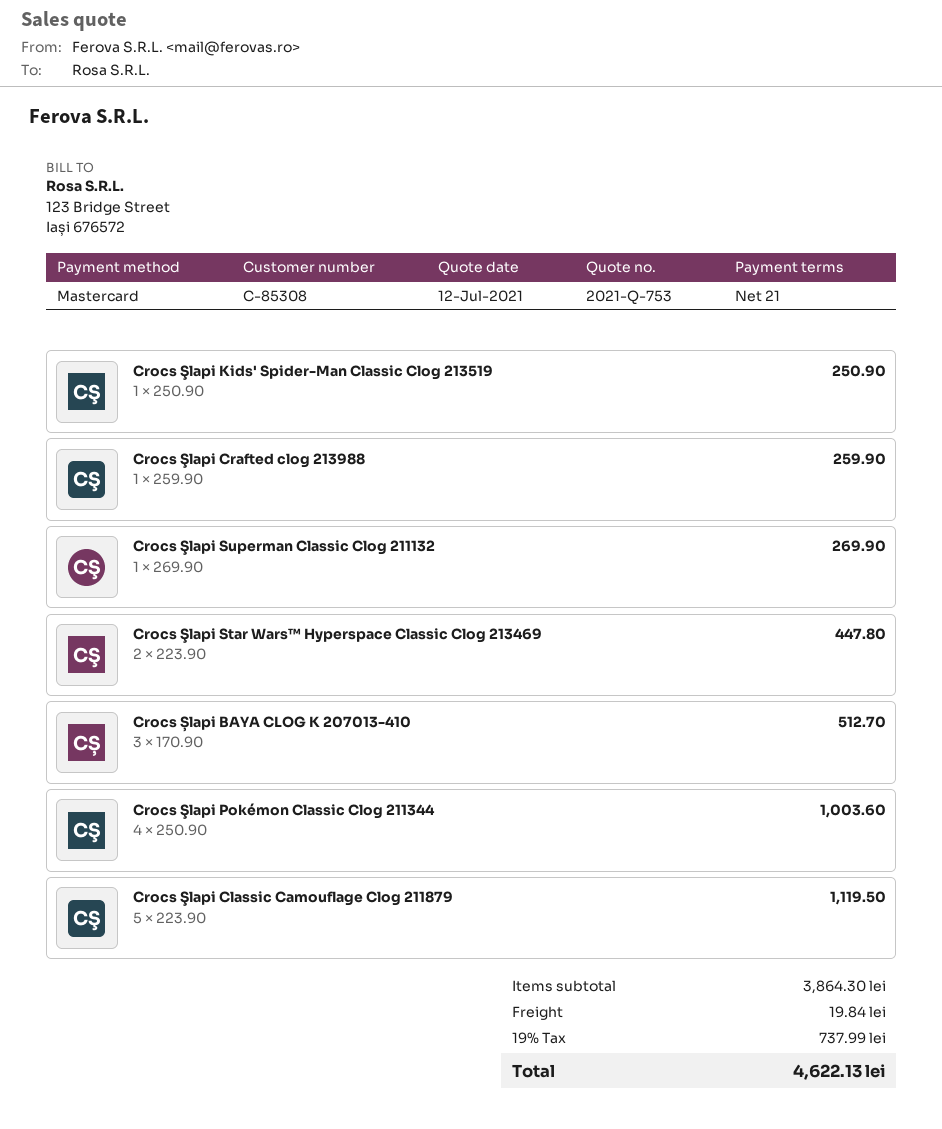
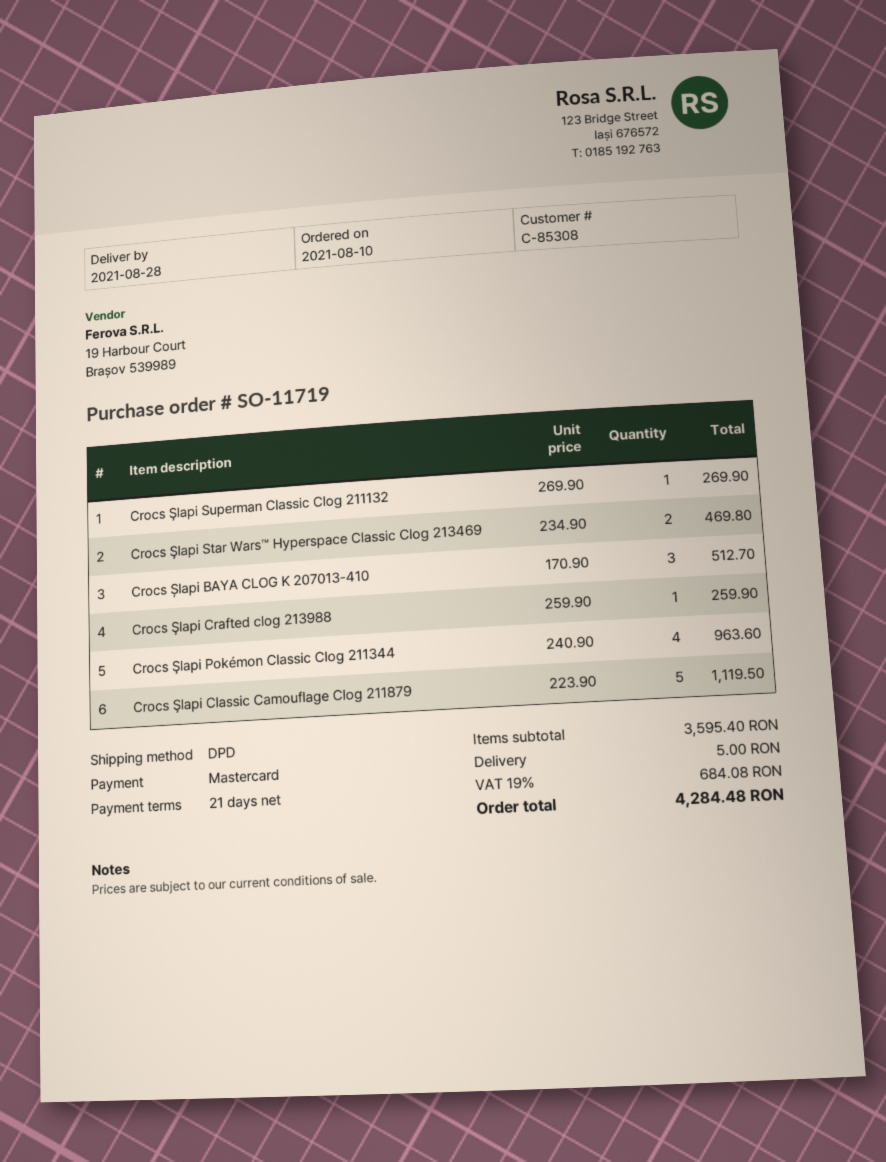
Crocs Şlapi Kids' Spider-Man Classic Clog 213519: 1 x 250.90 = 250.90 -> none
Crocs Şlapi Star Wars™ Hyperspace Classic Clog 213469: 2 x 223.90 = 447.80 -> 2 x 234.90 = 469.80
Crocs Şlapi Pokémon Classic Clog 211344: 4 x 250.90 = 1003.60 -> 4 x 240.90 = 963.60
subtotal: 3864.30 -> 3595.40
shipping: 19.84 -> 5.00
tax: 19% = 737.99 -> 19% = 684.08
total: 4622.13 -> 4284.48

